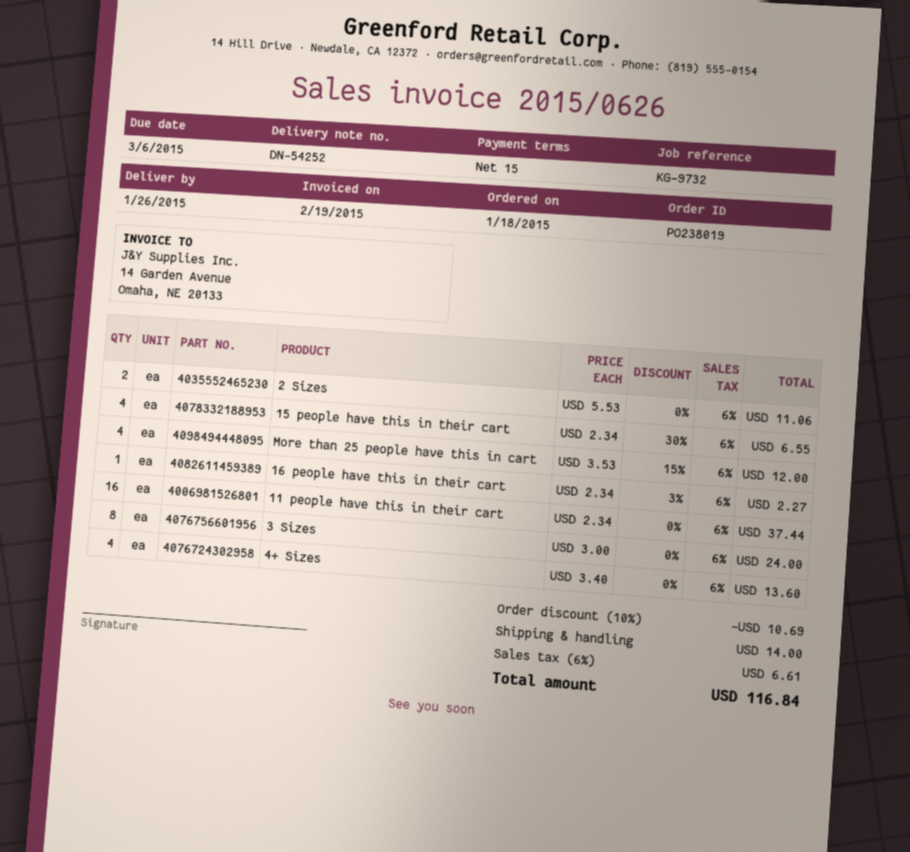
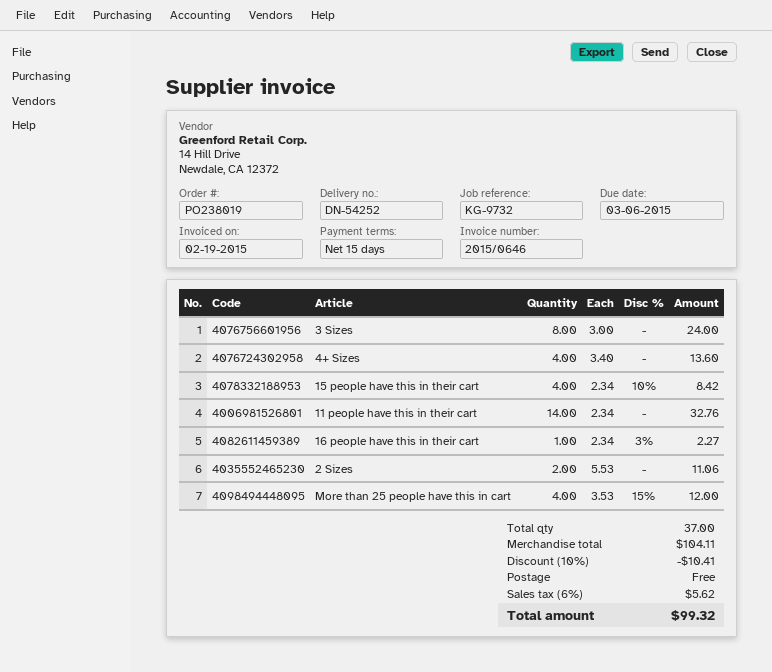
invoice number: 2015/0626 -> 2015/0646
15 people have this in their cart: 4 x 2.34 - 30% = 6.55 -> 4 x 2.34 - 10% = 8.42
11 people have this in their cart: 16 x 2.34 = 37.44 -> 14 x 2.34 = 32.76
discount: 10% = 10.69 -> 10% = 10.41
shipping: 14.00 -> 0.00
tax: 6% = 6.61 -> 6% = 5.62
total: 116.84 -> 99.32

